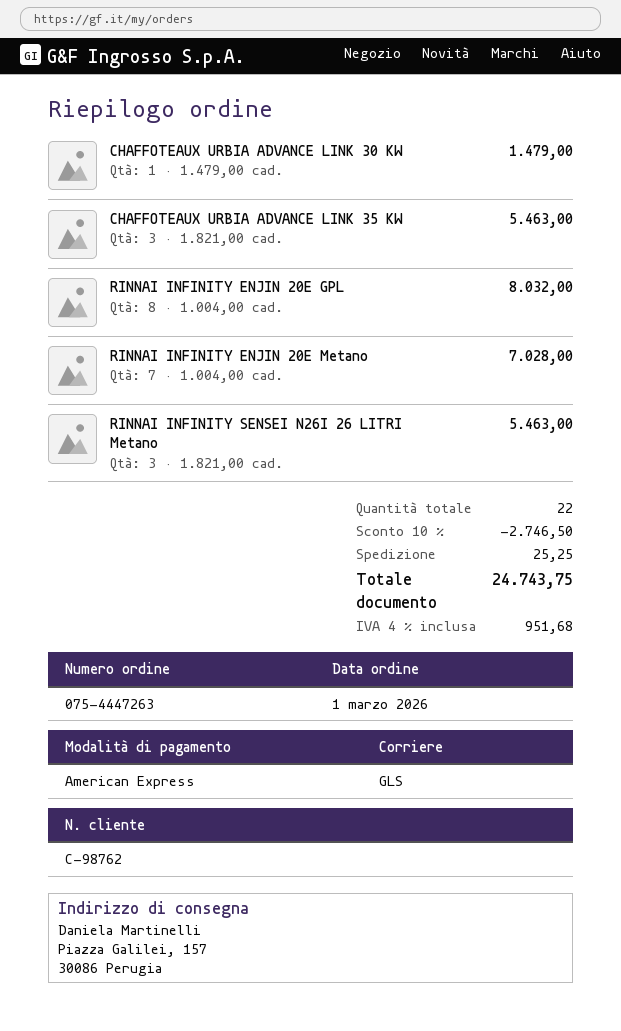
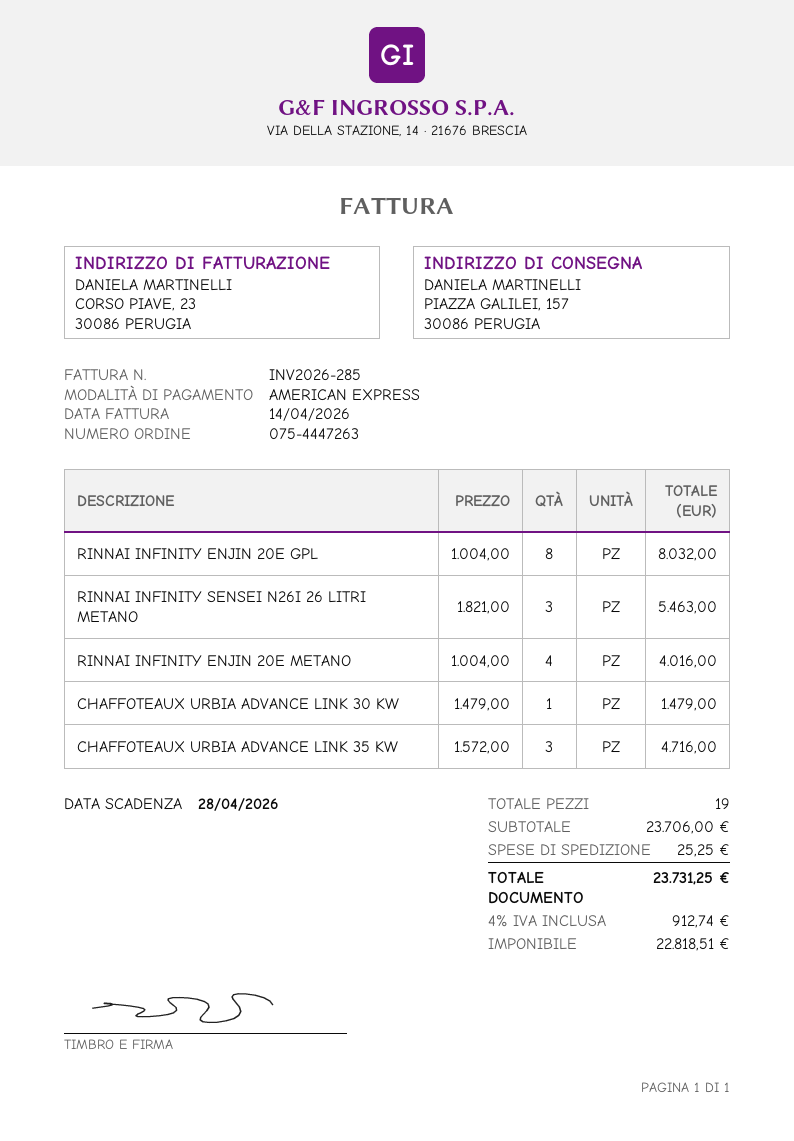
CHAFFOTEAUX URBIA ADVANCE LINK 35 KW: 3 x 1821.00 = 5463.00 -> 3 x 1572.00 = 4716.00
RINNAI INFINITY ENJIN 20E Metano: 7 x 1004.00 = 7028.00 -> 4 x 1004.00 = 4016.00
total quantity: 22 -> 19
discount: 10% = 2746.50 -> none
tax: 4% = 951.68 -> 4% = 912.74
total: 24743.75 -> 23731.25

